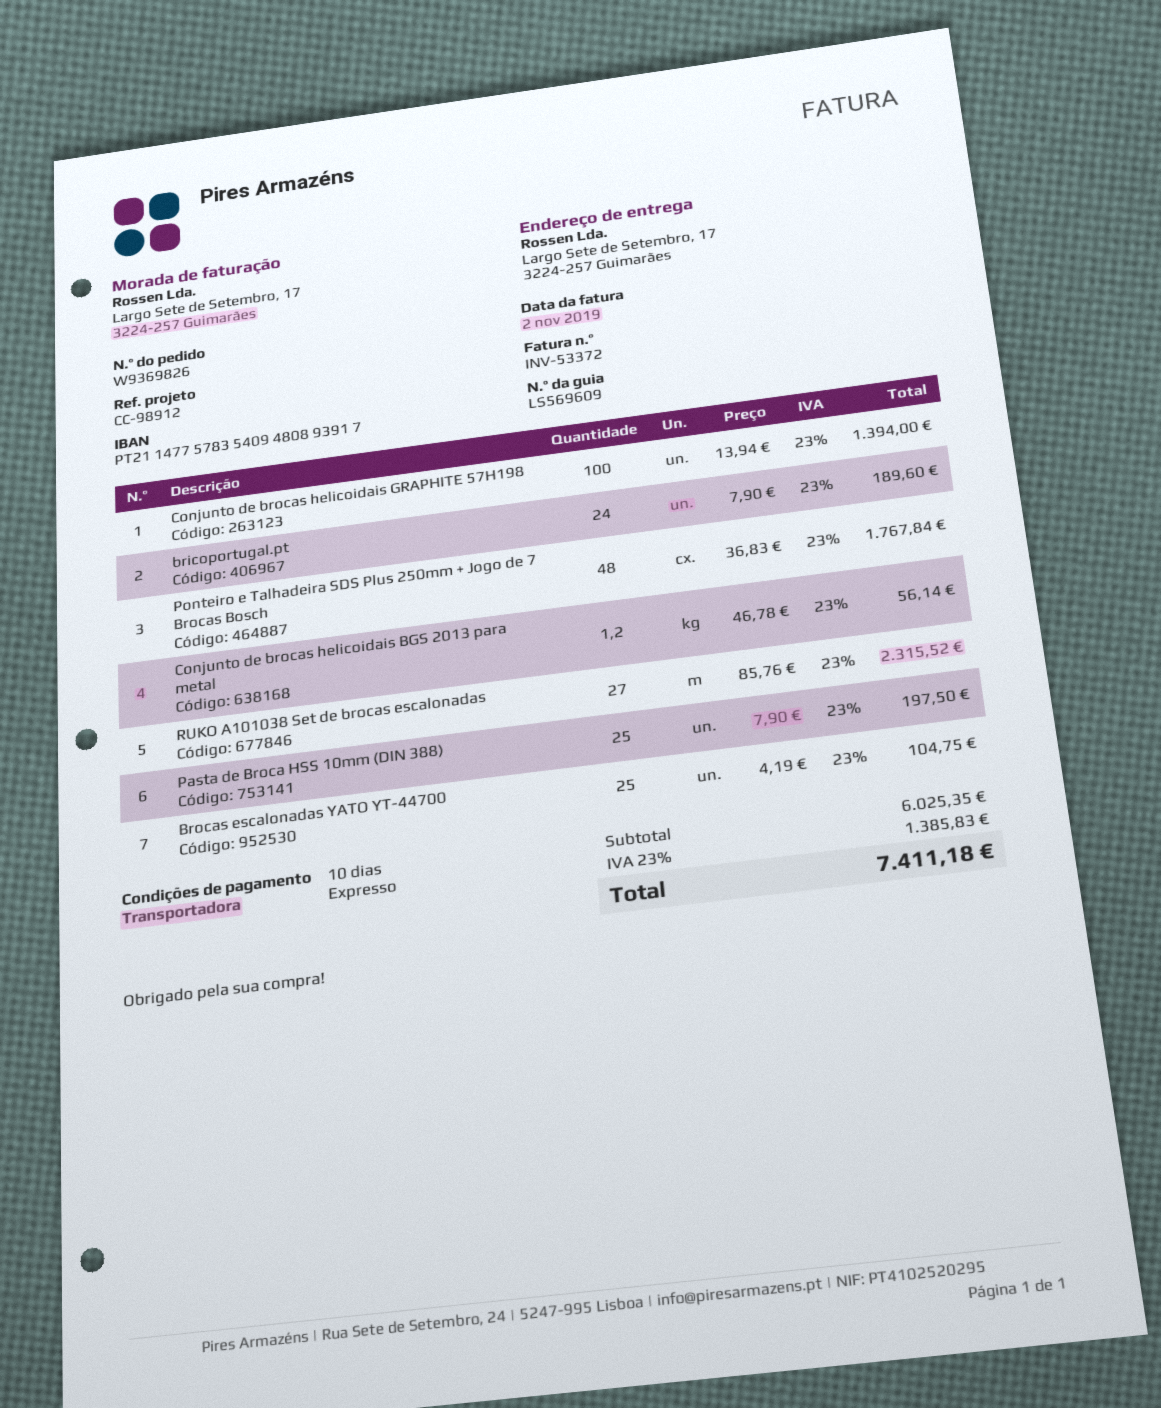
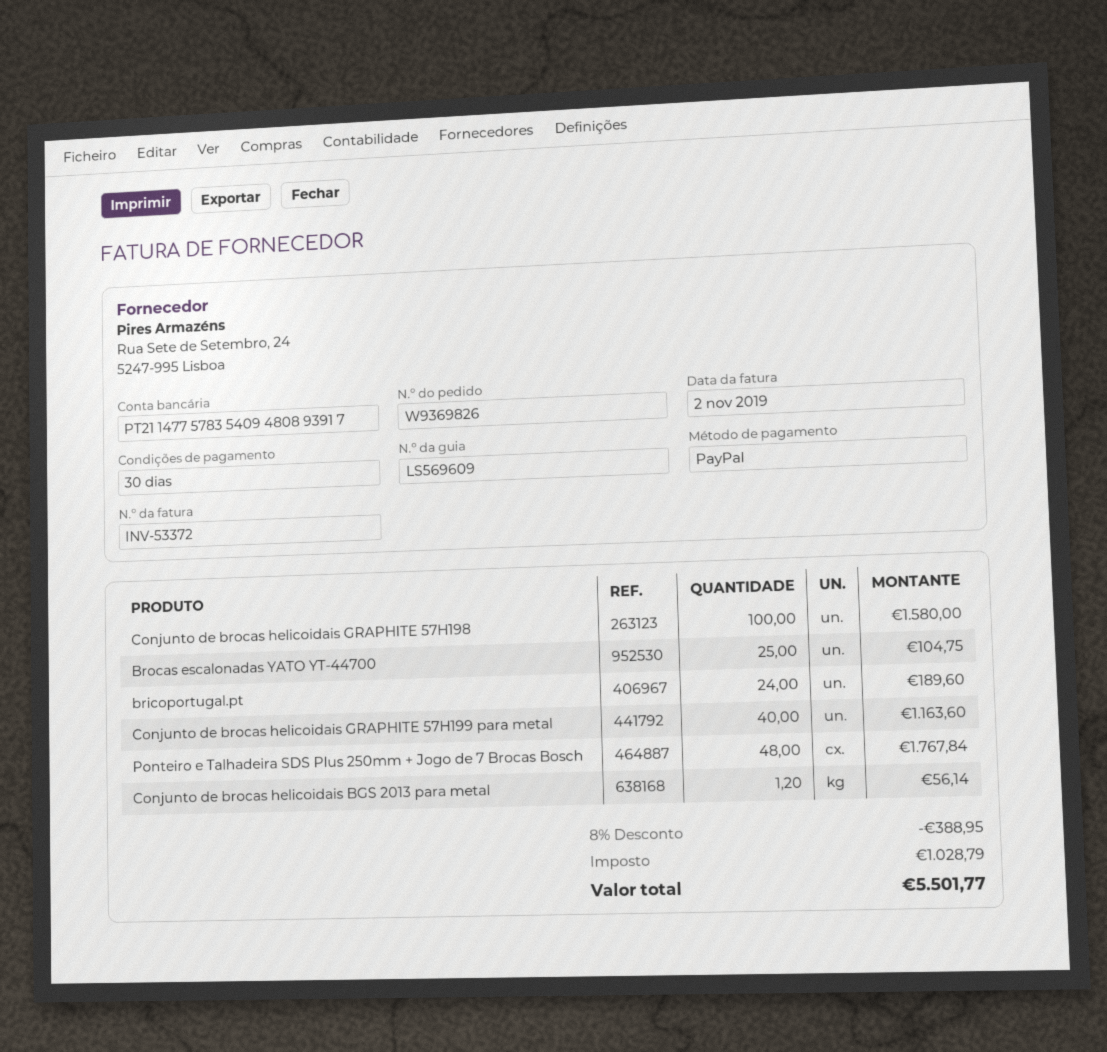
payment terms: 10 days -> 30 days
Conjunto de brocas helicoidais GRAPHITE 57H198: 100 for 1394.00 -> 100 for 1580.00
RUKO A101038 Set de brocas escalonadas: 27 for 2315.52 -> none
Pasta de Broca HSS 10mm (DIN 388): 25 for 197.50 -> none
Conjunto de brocas helicoidais GRAPHITE 57H199 para metal: none -> 40 for 1163.60
discount: none -> 8% = 388.95
tax: 1385.83 -> 1028.79
total: 7411.18 -> 5501.77

